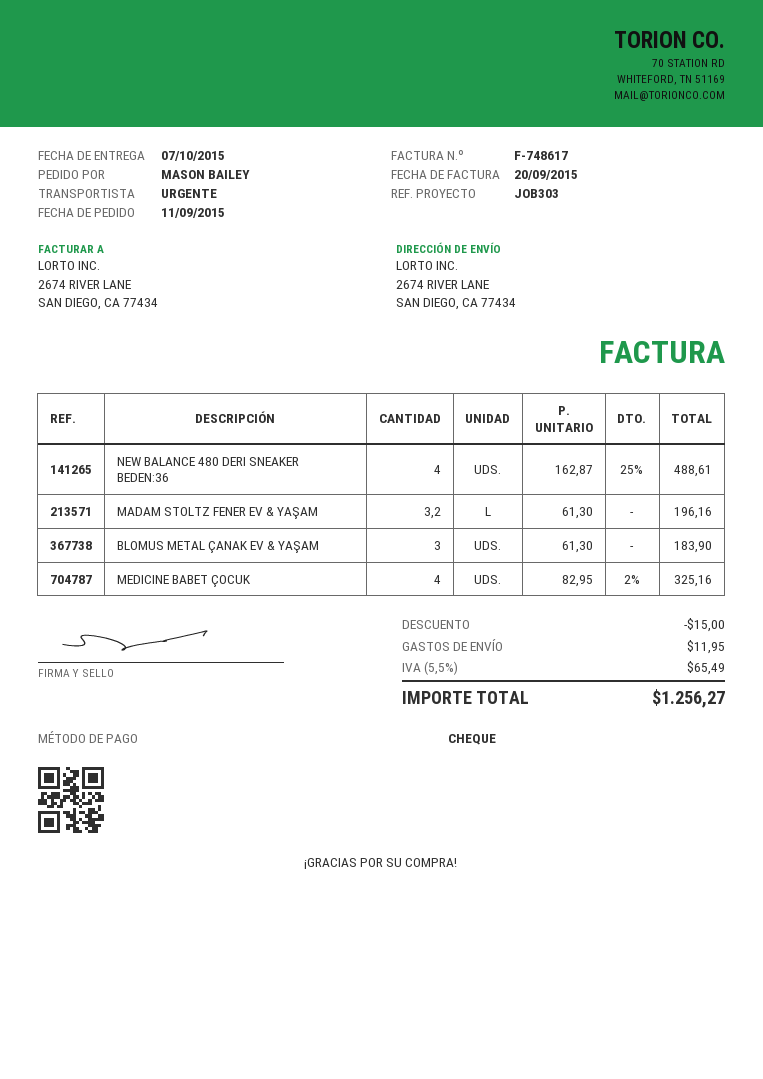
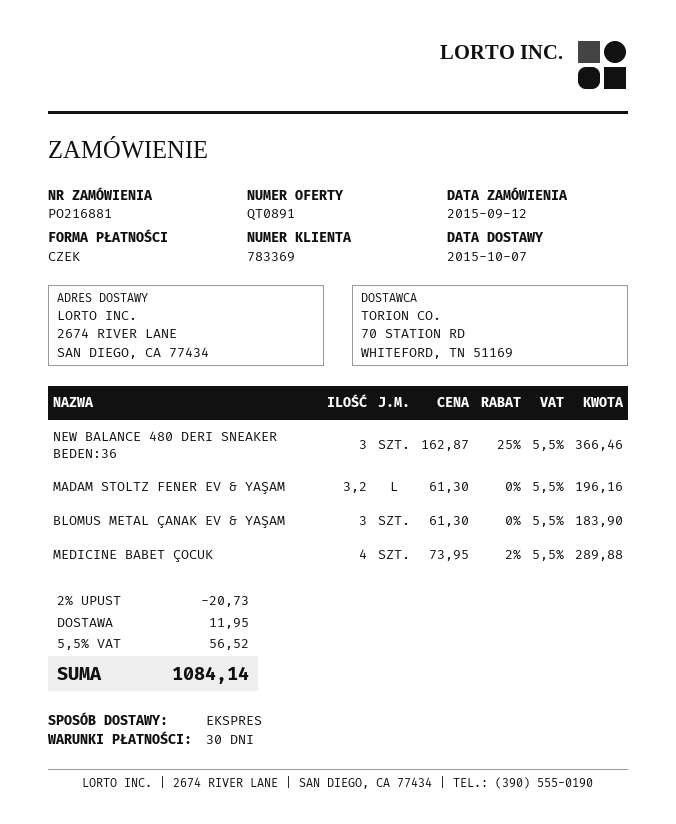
order date: 2015-09-11 -> 2015-09-12
NEW BALANCE 480 DERI SNEAKER BEDEN:36: 4 x 162.87 - 25% = 488.61 -> 3 x 162.87 - 25% = 366.46
MEDICINE BABET ÇOCUK: 4 x 82.95 - 2% = 325.16 -> 4 x 73.95 - 2% = 289.88
discount: 15.00 -> 20.73
tax: 5.5% = 65.49 -> 5.5% = 56.52
total: 1256.27 -> 1084.14

